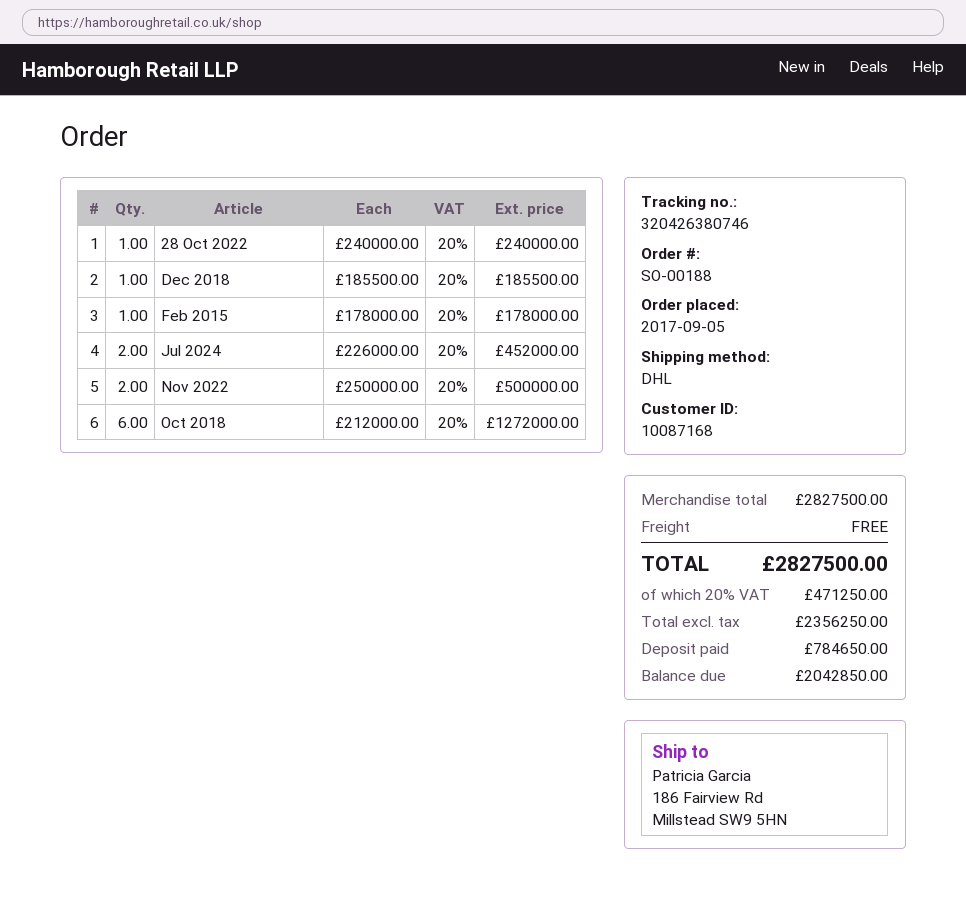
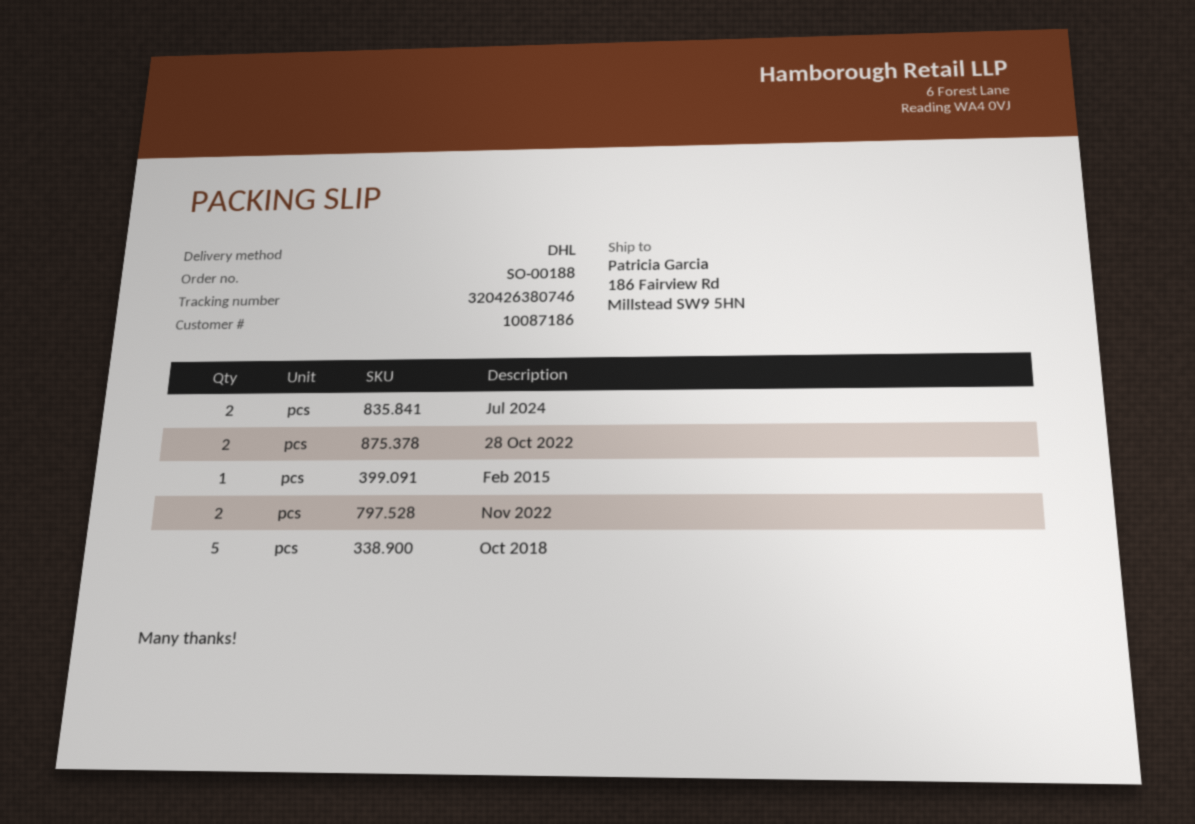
customer number: 10087168 -> 10087186
28 Oct 2022: 1 -> 2
Dec 2018: 1 -> none
Oct 2018: 6 -> 5

